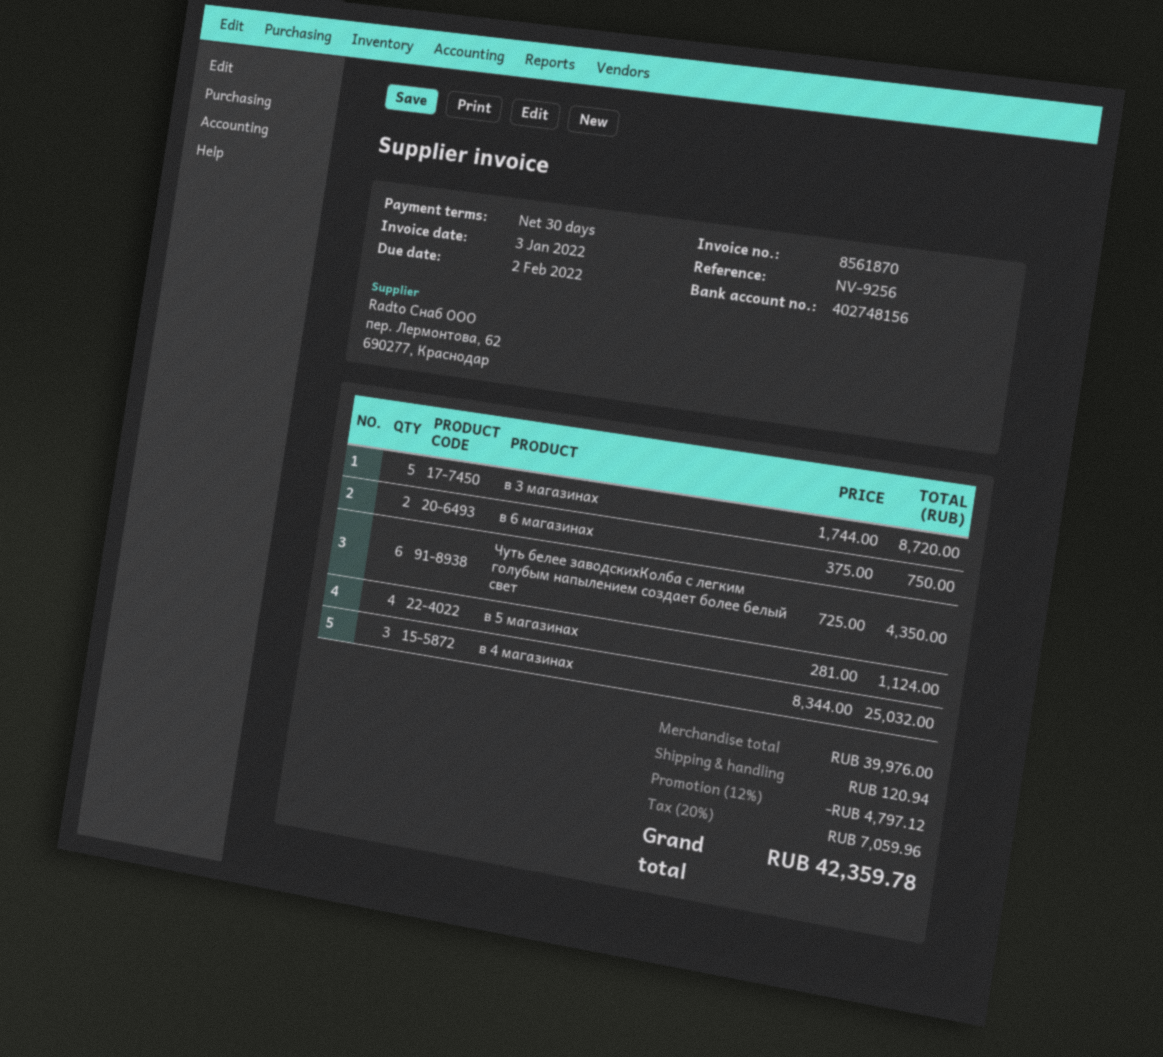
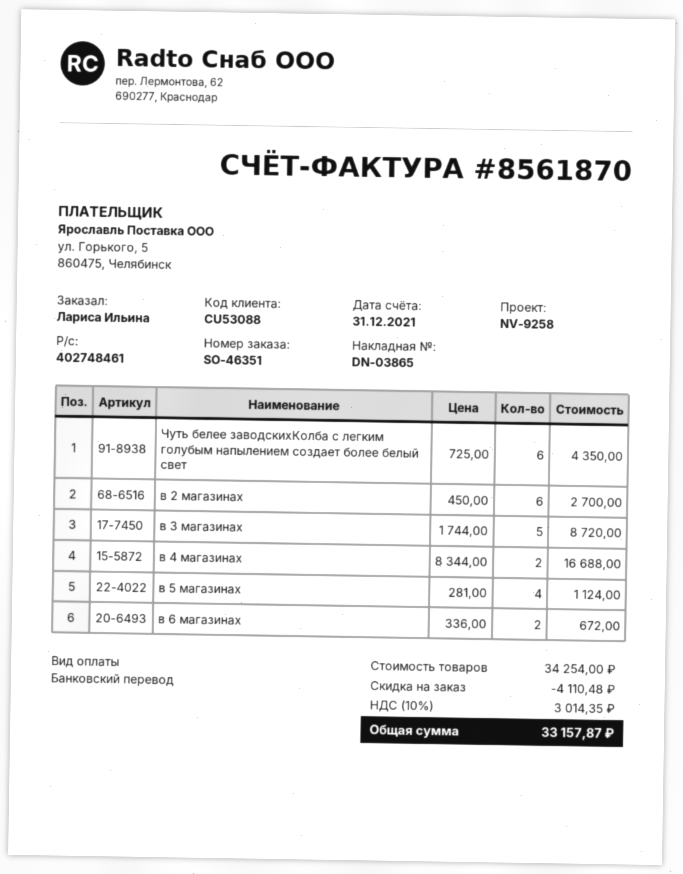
invoice date: 2022-01-03 -> 2021-12-31
reference: NV-9256 -> NV-9258
bank account: 402748156 -> 402748461
в 6 магазинах: 2 x 375.00 = 750.00 -> 2 x 336.00 = 672.00
в 4 магазинах: 3 x 8344.00 = 25032.00 -> 2 x 8344.00 = 16688.00
в 2 магазинах: none -> 6 x 450.00 = 2700.00
subtotal: 39976.00 -> 34254.00
discount: 4797.12 -> 4110.48
shipping: 120.94 -> none
tax: 20% = 7059.96 -> 10% = 3014.35
total: 42359.78 -> 33157.87

